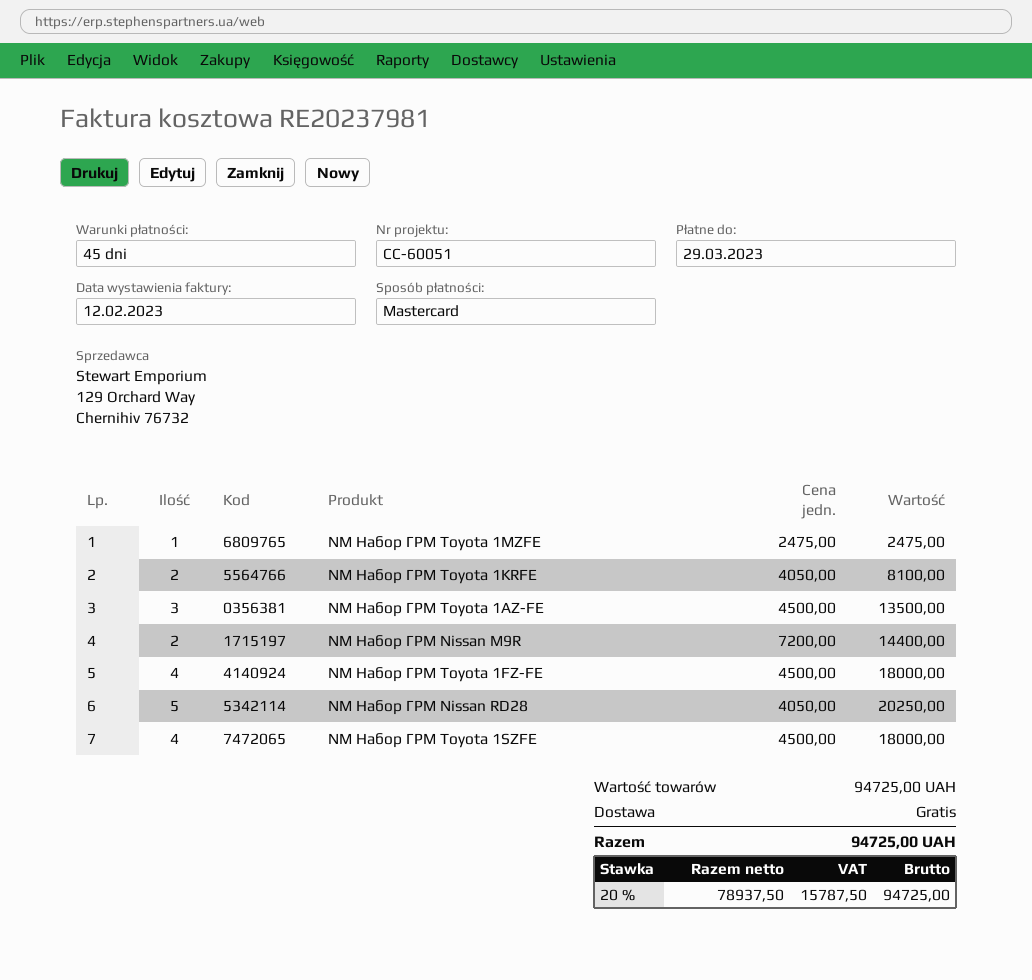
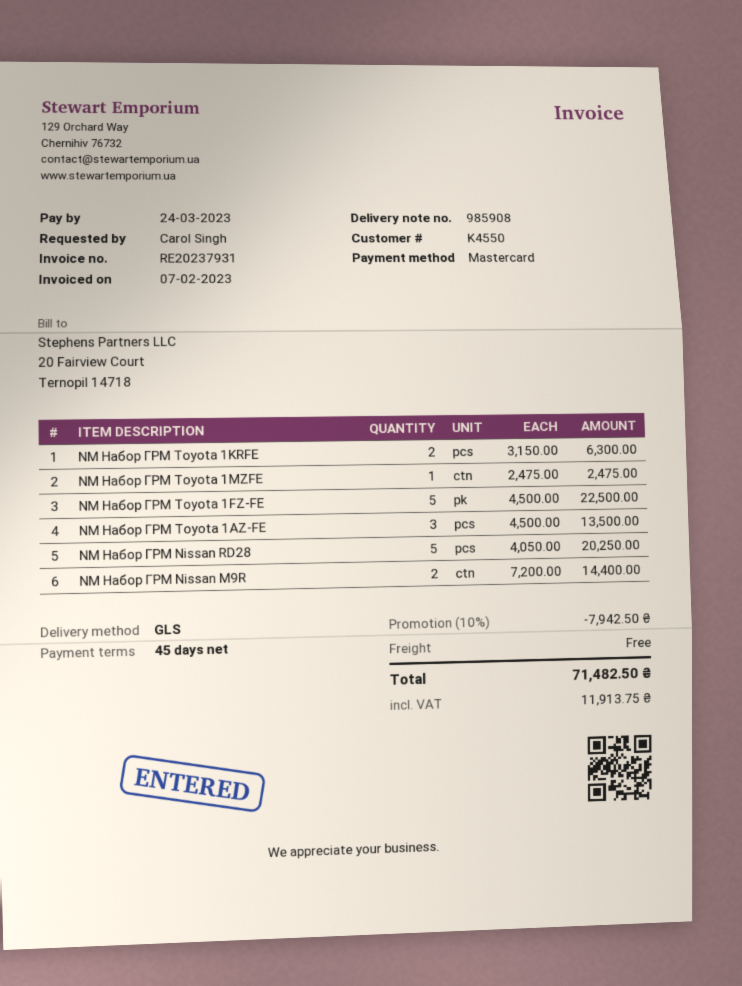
invoice number: RE20237981 -> RE20237931
invoice date: 2023-02-12 -> 2023-02-07
due date: 2023-03-29 -> 2023-03-24
NM Набор ГРМ Toyota 1KRFE: 2 x 4050.00 = 8100.00 -> 2 x 3150.00 = 6300.00
NM Набор ГРМ Toyota 1FZ-FE: 4 x 4500.00 = 18000.00 -> 5 x 4500.00 = 22500.00
NM Набор ГРМ Toyota 1SZFE: 4 x 4500.00 = 18000.00 -> none
discount: none -> 10% = 7942.50
tax: 15787.50 -> 11913.75
total: 94725.00 -> 71482.50

